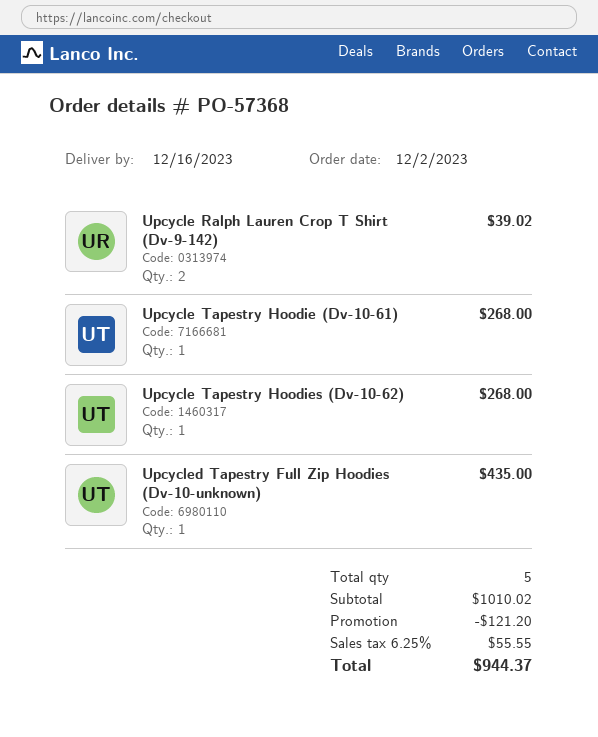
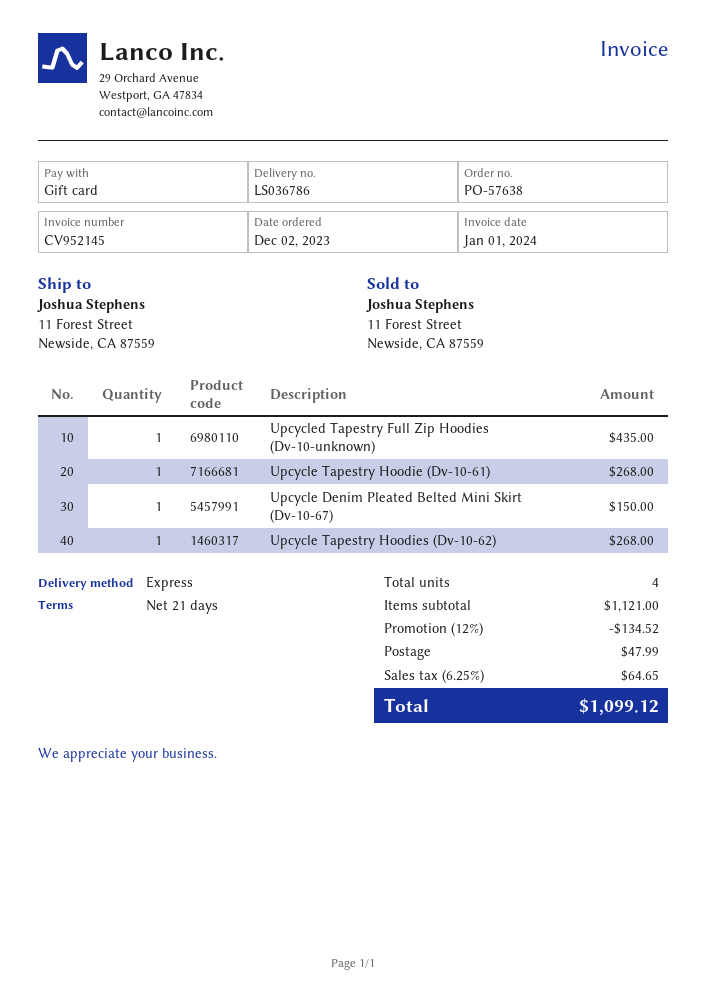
order number: PO-57368 -> PO-57638
Upcycle Ralph Lauren Crop T Shirt (Dv-9-142): 2 for 39.02 -> none
Upcycle Denim Pleated Belted Mini Skirt (Dv-10-67): none -> 1 for 150.00
total quantity: 5 -> 4
subtotal: 1010.02 -> 1121.00
discount: 121.20 -> 134.52
shipping: none -> 47.99
tax: 6.25% = 55.55 -> 6.25% = 64.65
total: 944.37 -> 1099.12

